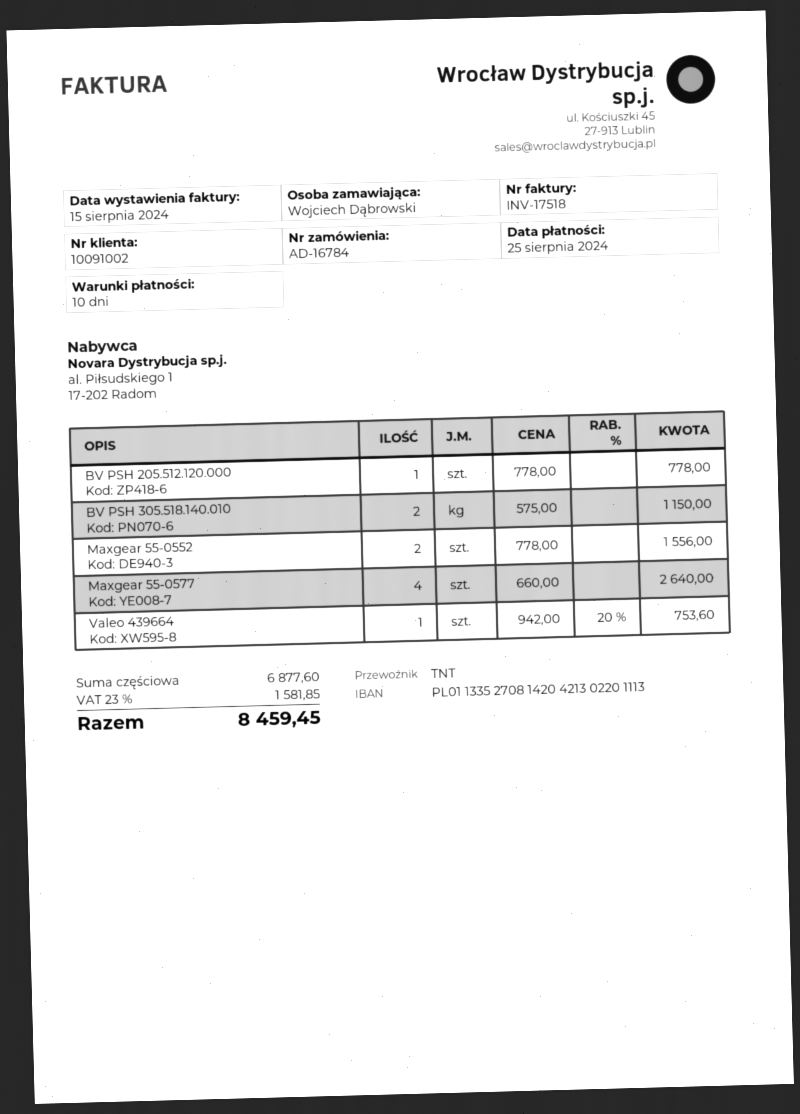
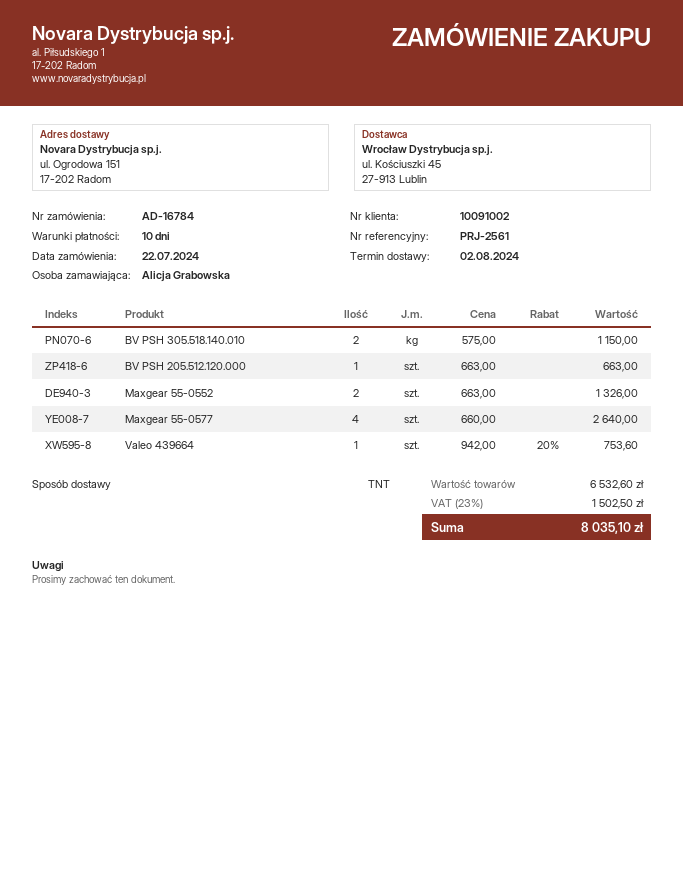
ordered by: Wojciech Dąbrowski -> Alicja Grabowska
BV PSH 205.512.120.000: 1 x 778.00 = 778.00 -> 1 x 663.00 = 663.00
Maxgear 55-0552: 2 x 778.00 = 1556.00 -> 2 x 663.00 = 1326.00
subtotal: 6877.60 -> 6532.60
tax: 23% = 1581.85 -> 23% = 1502.50
total: 8459.45 -> 8035.10

